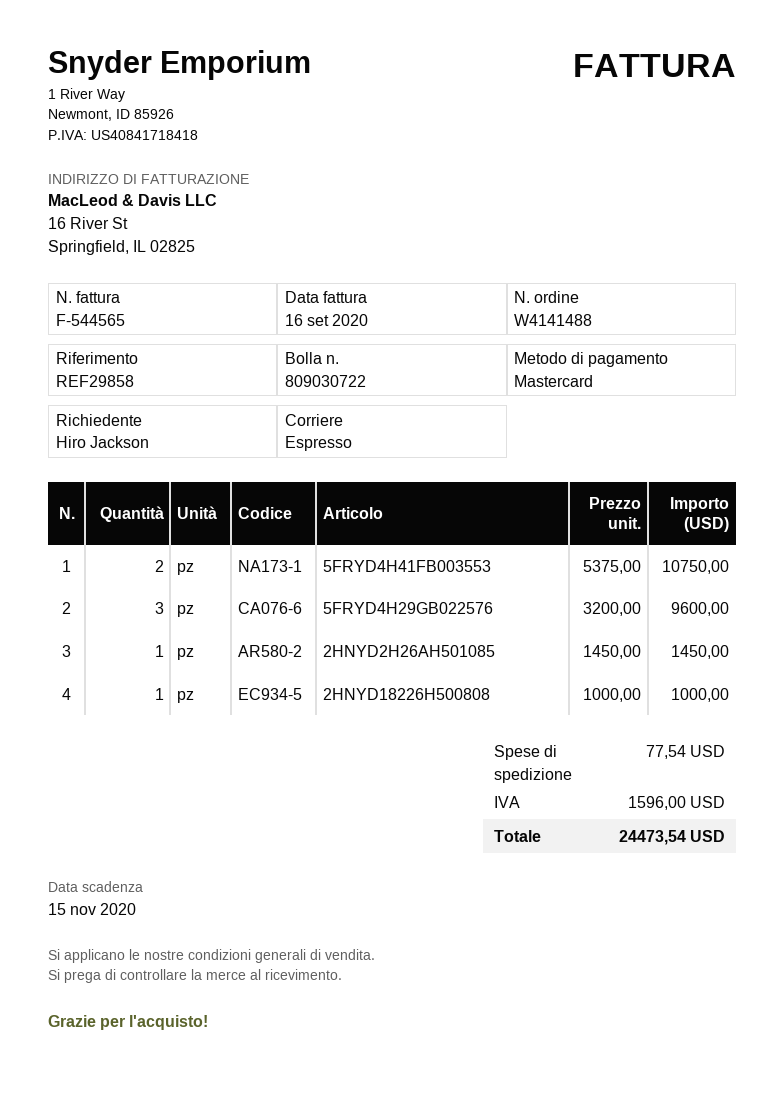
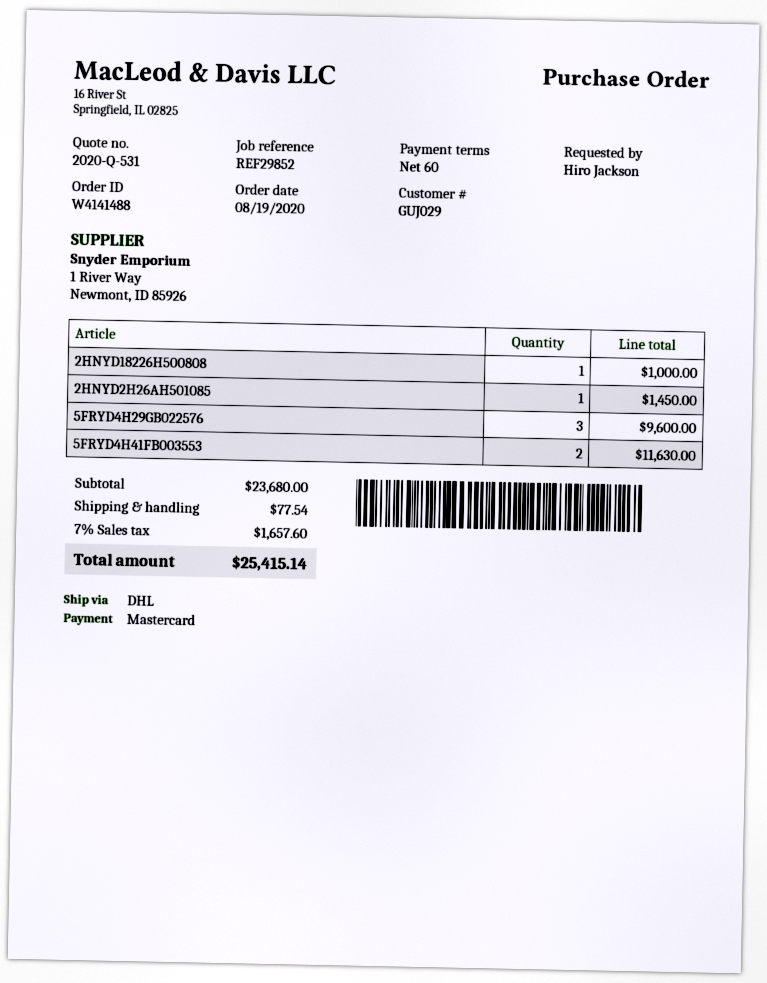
reference: REF29858 -> REF29852
shipping method: express -> DHL
5FRYD4H41FB003553: 2 for 10750.00 -> 2 for 11630.00
tax: 1596.00 -> 1657.60
total: 24473.54 -> 25415.14

